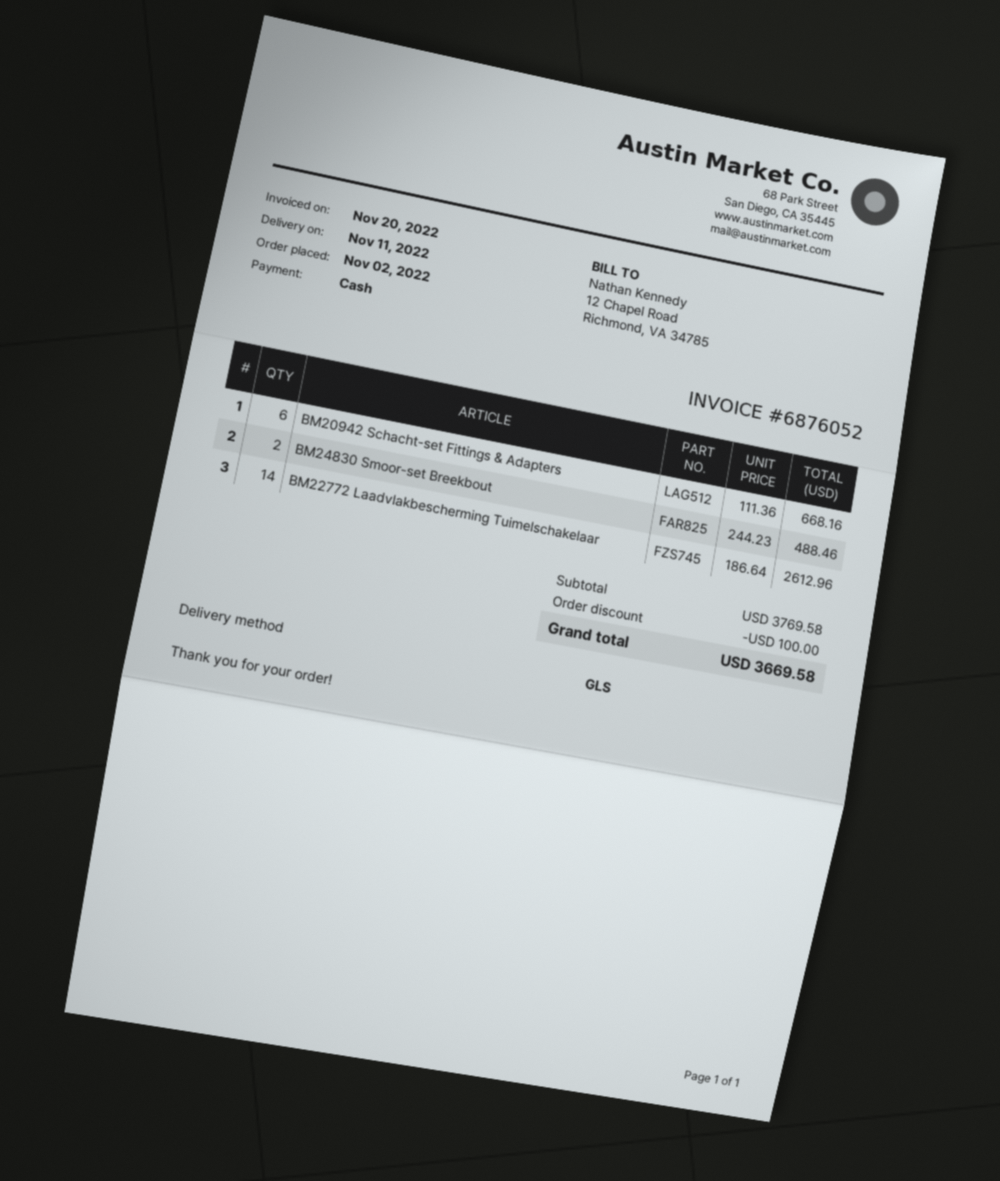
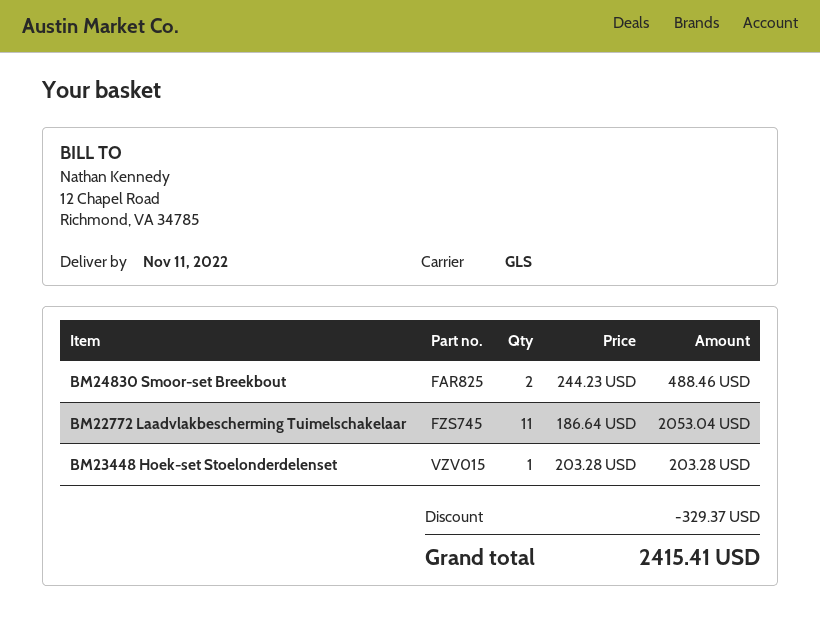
BM20942 Schacht-set Fittings & Adapters: 6 x 111.36 = 668.16 -> none
BM22772 Laadvlakbescherming Tuimelschakelaar: 14 x 186.64 = 2612.96 -> 11 x 186.64 = 2053.04
BM23448 Hoek-set Stoelonderdelenset: none -> 1 x 203.28 = 203.28
discount: 100.00 -> 329.37
total: 3669.58 -> 2415.41

